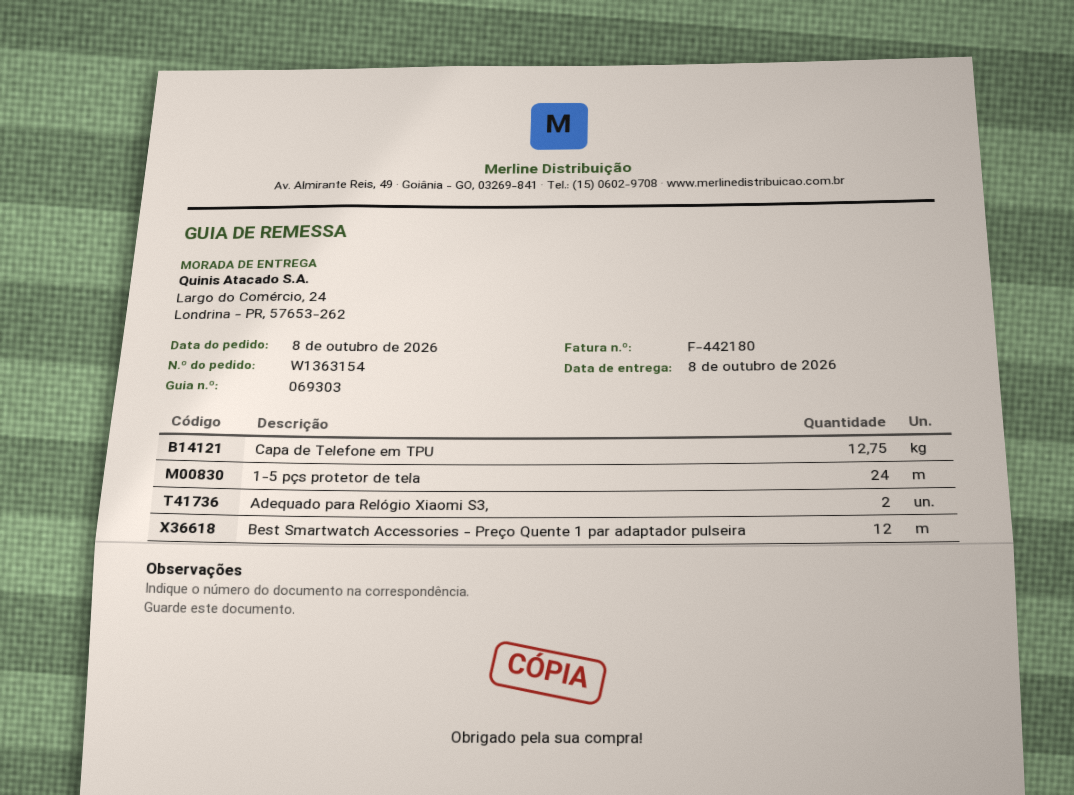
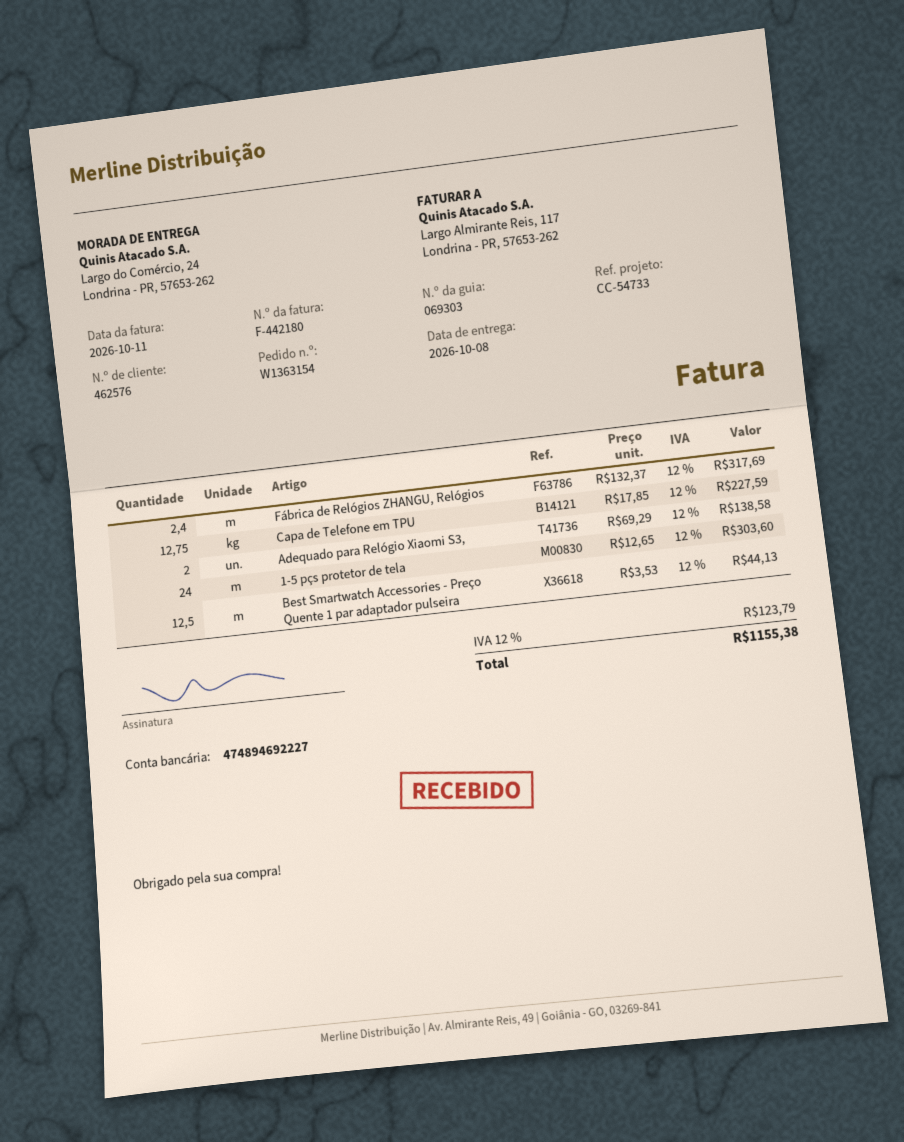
Best Smartwatch Accessories - Preço Quente 1 par adaptador pulseira: 12 -> 12.5
Fábrica de Relógios ZHANGU, Relógios: none -> 2.4

